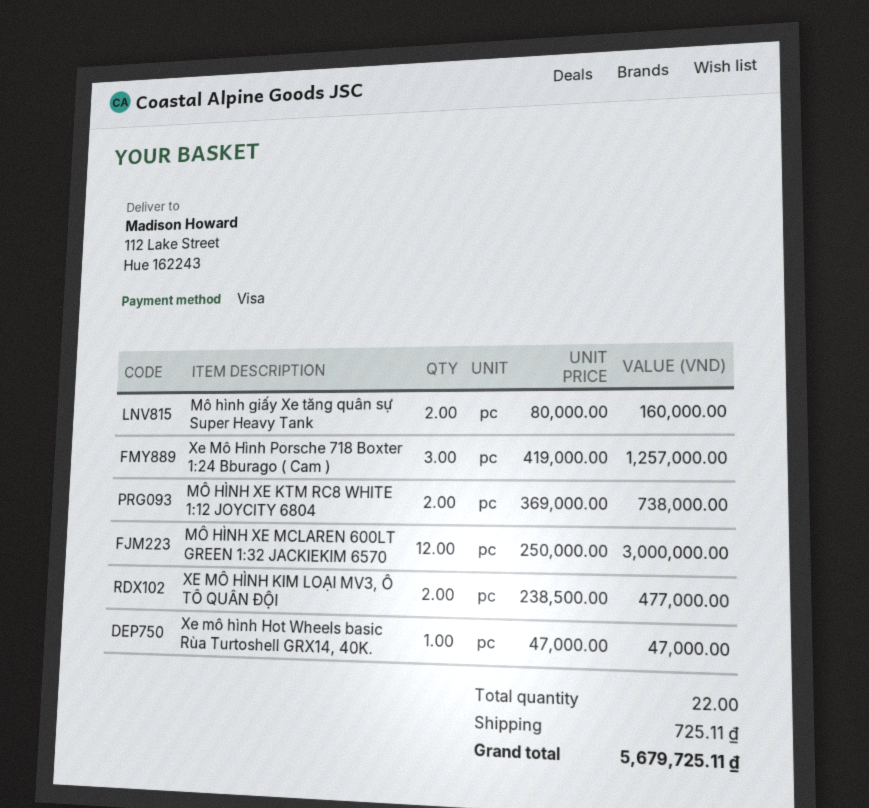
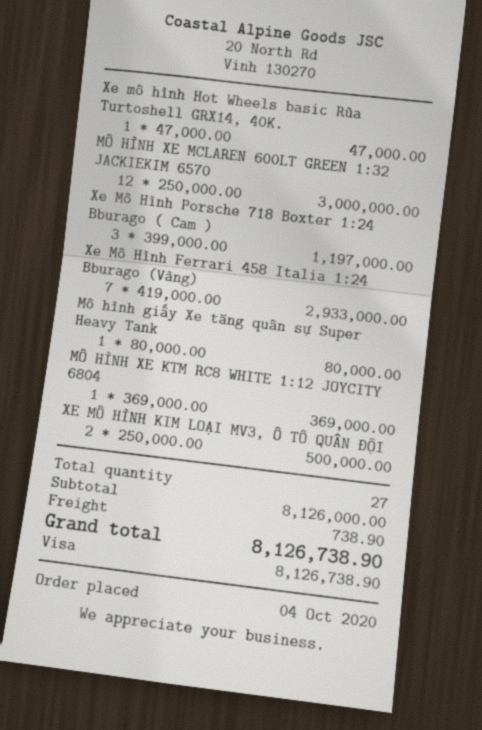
Mô hình giấy Xe tăng quân sự Super Heavy Tank: 2 x 80000.00 = 160000.00 -> 1 x 80000.00 = 80000.00
Xe Mô Hình Porsche 718 Boxter 1:24 Bburago ( Cam ): 3 x 419000.00 = 1257000.00 -> 3 x 399000.00 = 1197000.00
MÔ HÌNH XE KTM RC8 WHITE 1:12 JOYCITY 6804: 2 x 369000.00 = 738000.00 -> 1 x 369000.00 = 369000.00
XE MÔ HÌNH KIM LOẠI MV3, Ô TÔ QUÂN ĐỘI: 2 x 238500.00 = 477000.00 -> 2 x 250000.00 = 500000.00
Xe Mô Hình Ferrari 458 Italia 1:24 Bburago (Vàng): none -> 7 x 419000.00 = 2933000.00
total quantity: 22 -> 27
shipping: 725.11 -> 738.90
total: 5679725.11 -> 8126738.90

